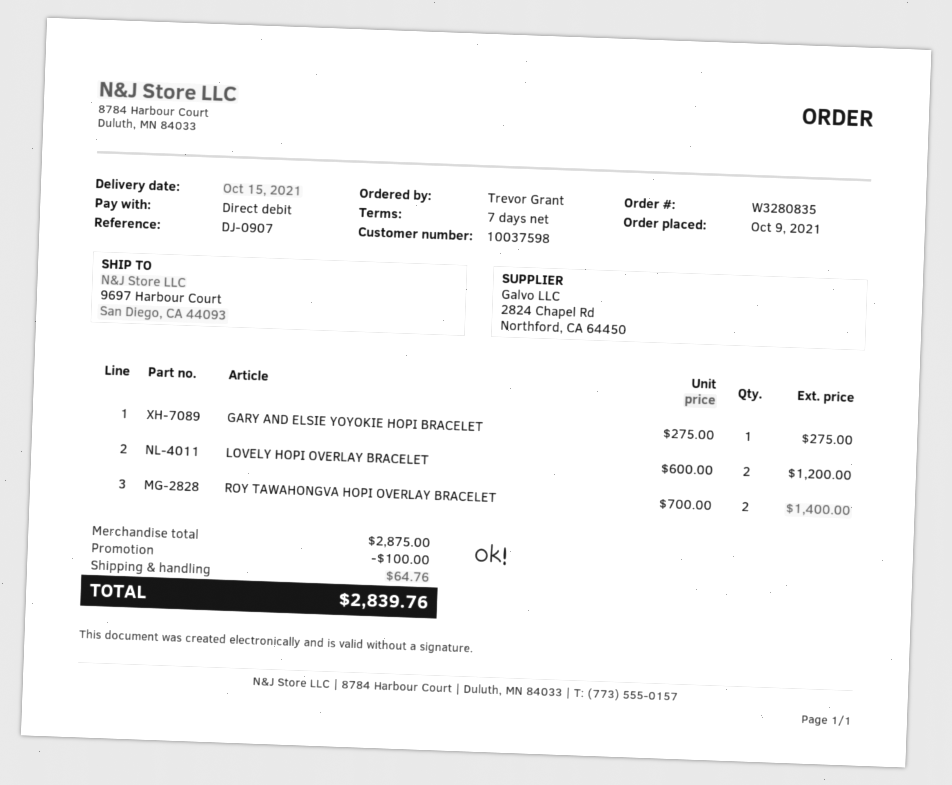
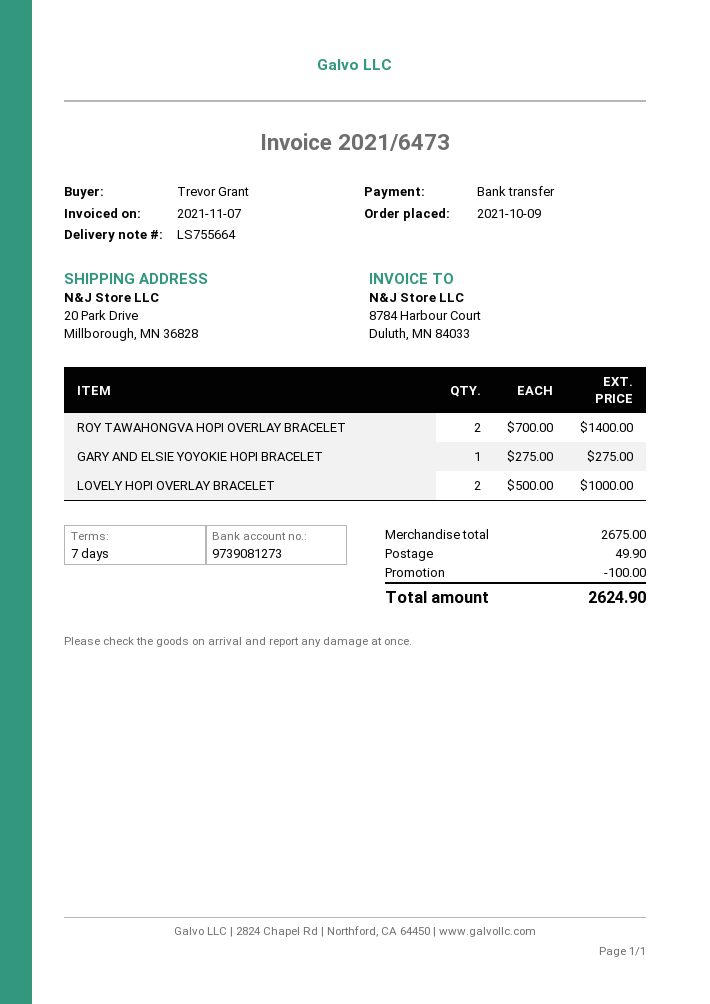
payment method: direct debit -> bank transfer
ship to: 9697 Harbour Court, San Diego, CA 44093 -> 20 Park Drive, Millborough, MN 36828
LOVELY HOPI OVERLAY BRACELET: 2 x 600.00 = 1200.00 -> 2 x 500.00 = 1000.00
subtotal: 2875.00 -> 2675.00
shipping: 64.76 -> 49.90
total: 2839.76 -> 2624.90

